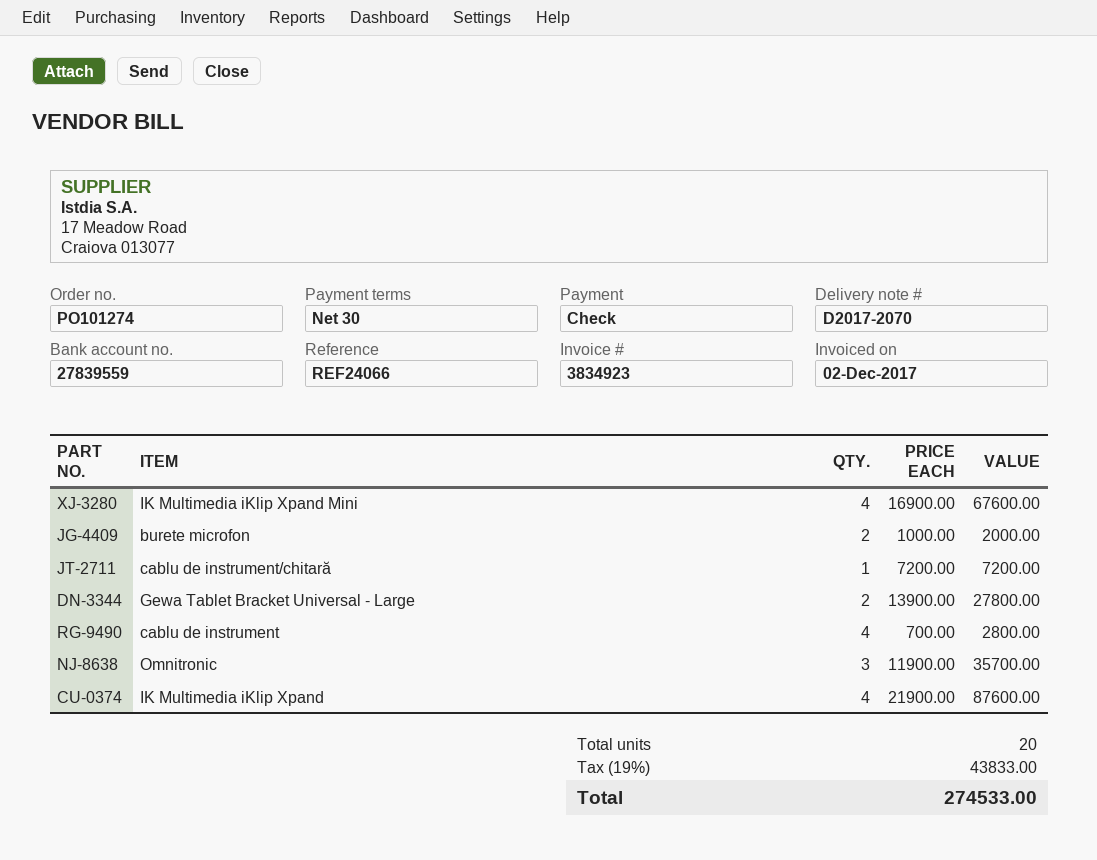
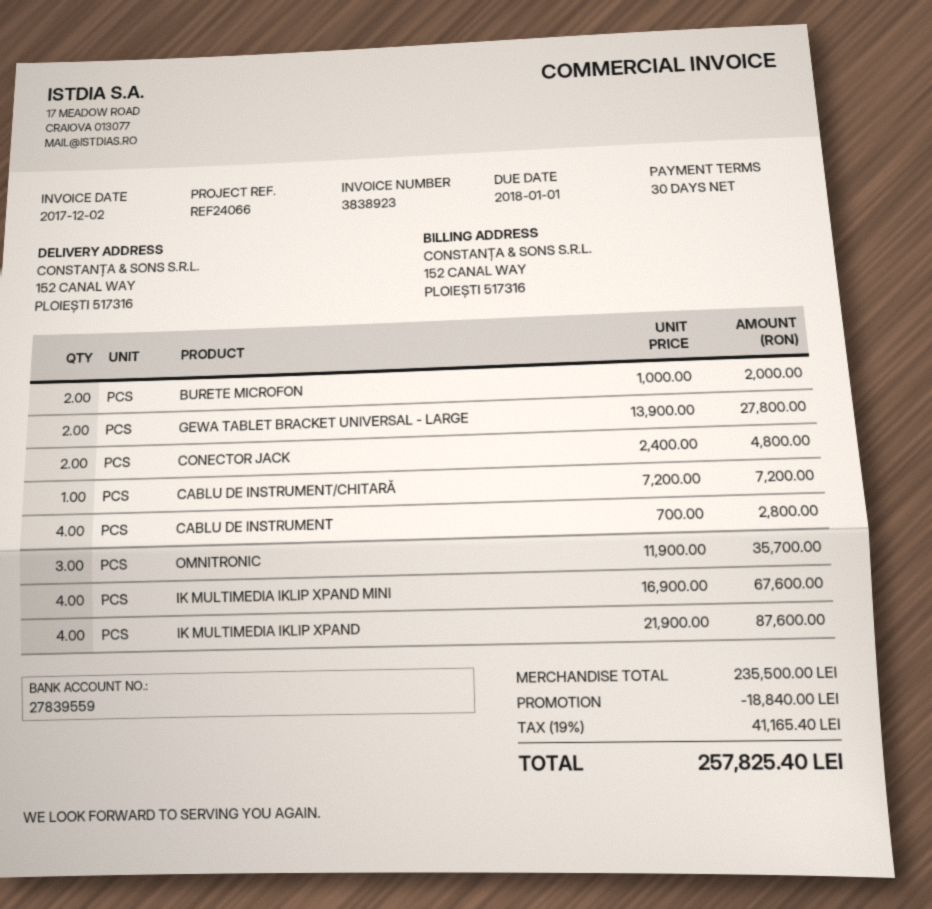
invoice number: 3834923 -> 3838923
CONECTOR JACK: none -> 2 x 2400.00 = 4800.00
discount: none -> 18840.00
tax: 19% = 43833.00 -> 19% = 41165.40
total: 274533.00 -> 257825.40

